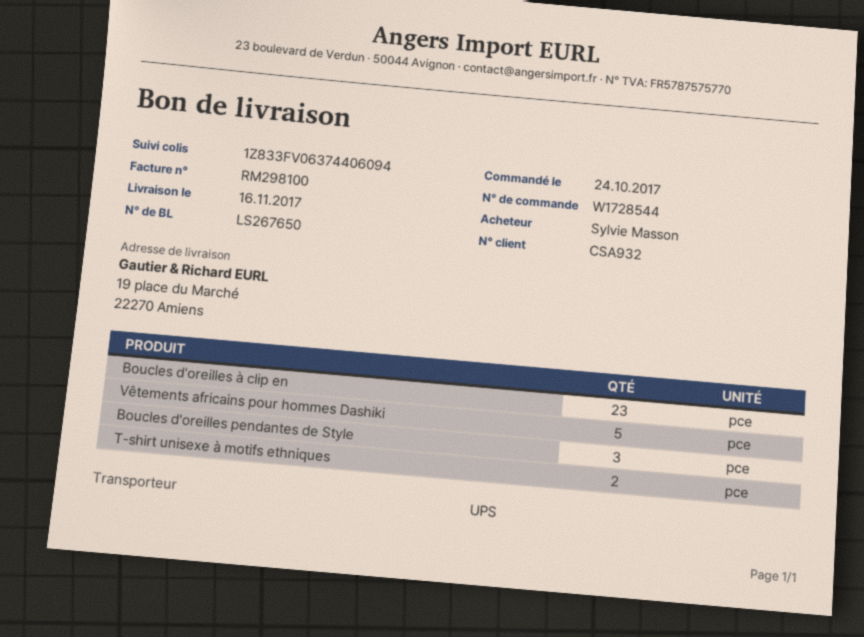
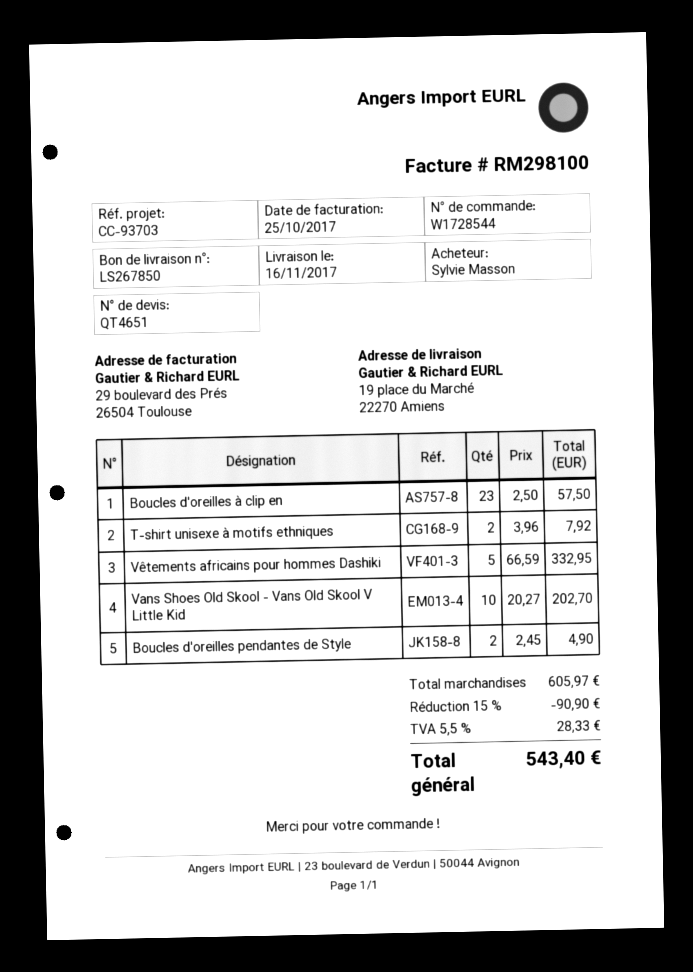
delivery note number: LS267650 -> LS267850
Boucles d'oreilles pendantes de Style: 3 -> 2
Vans Shoes Old Skool - Vans Old Skool V Little Kid: none -> 10

